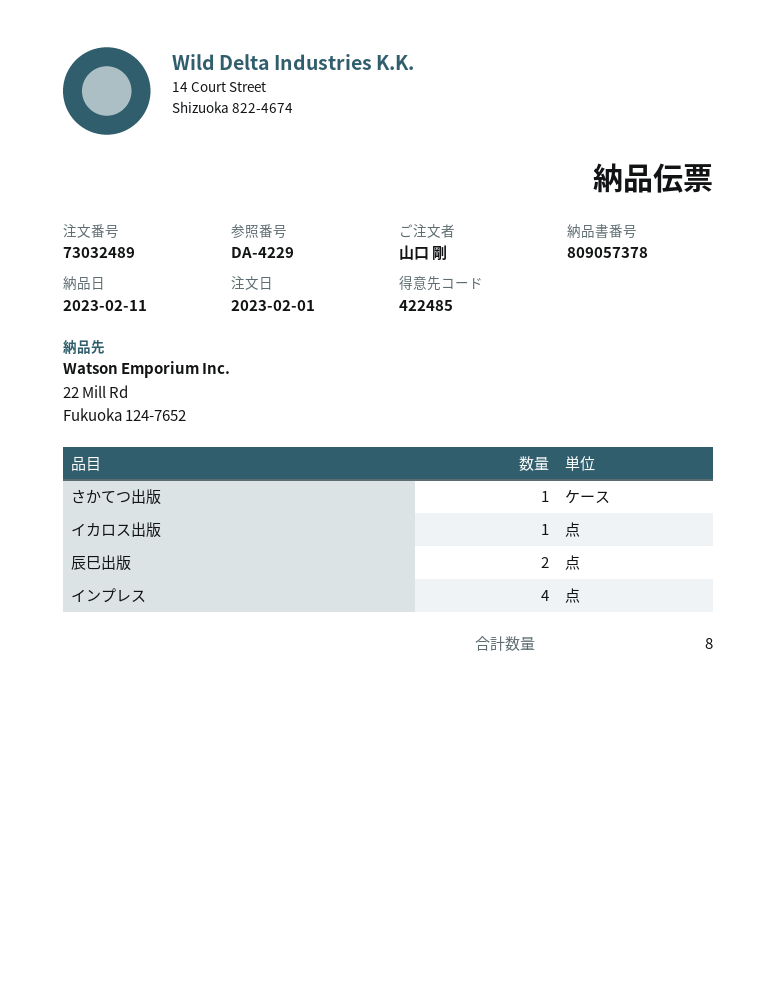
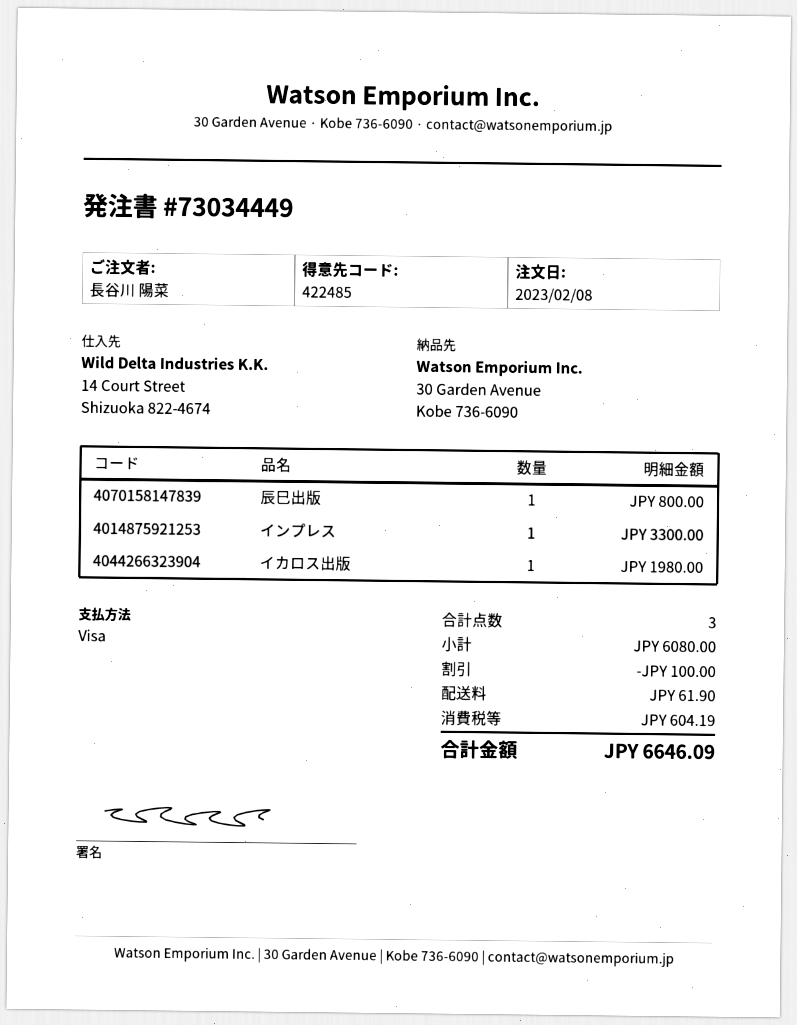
order number: 73032489 -> 73034449
order date: 2023-02-01 -> 2023-02-08
ordered by: 山口 剛 -> 長谷川 陽菜
ship to: 22 Mill Rd, Fukuoka 124-7652 -> 30 Garden Avenue, Kobe 736-6090
さかてつ出版: 1 -> none
辰巳出版: 2 -> 1
インプレス: 4 -> 1
total quantity: 8 -> 3

